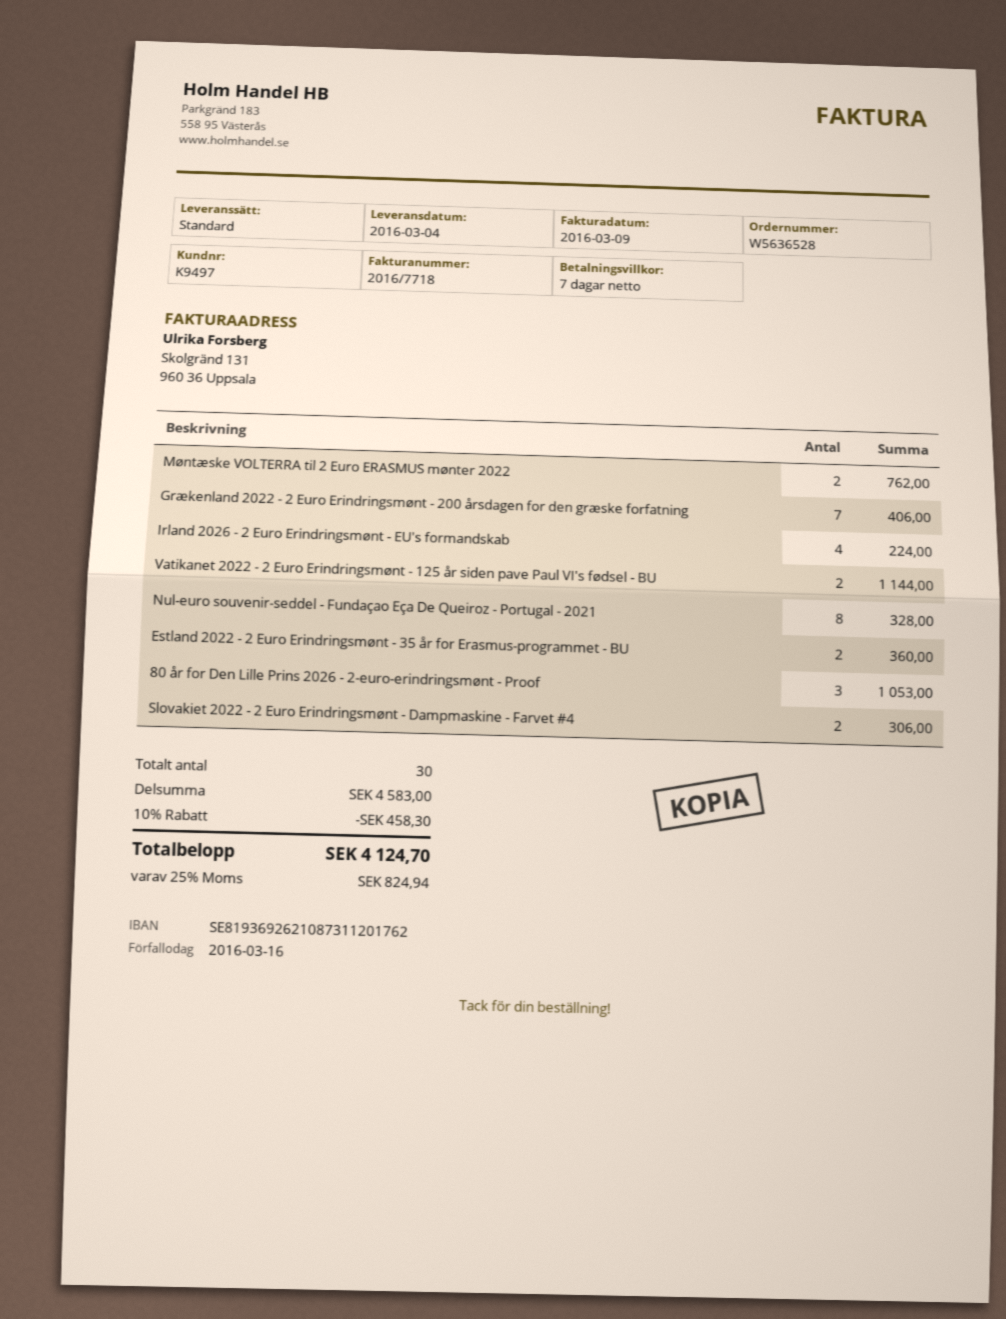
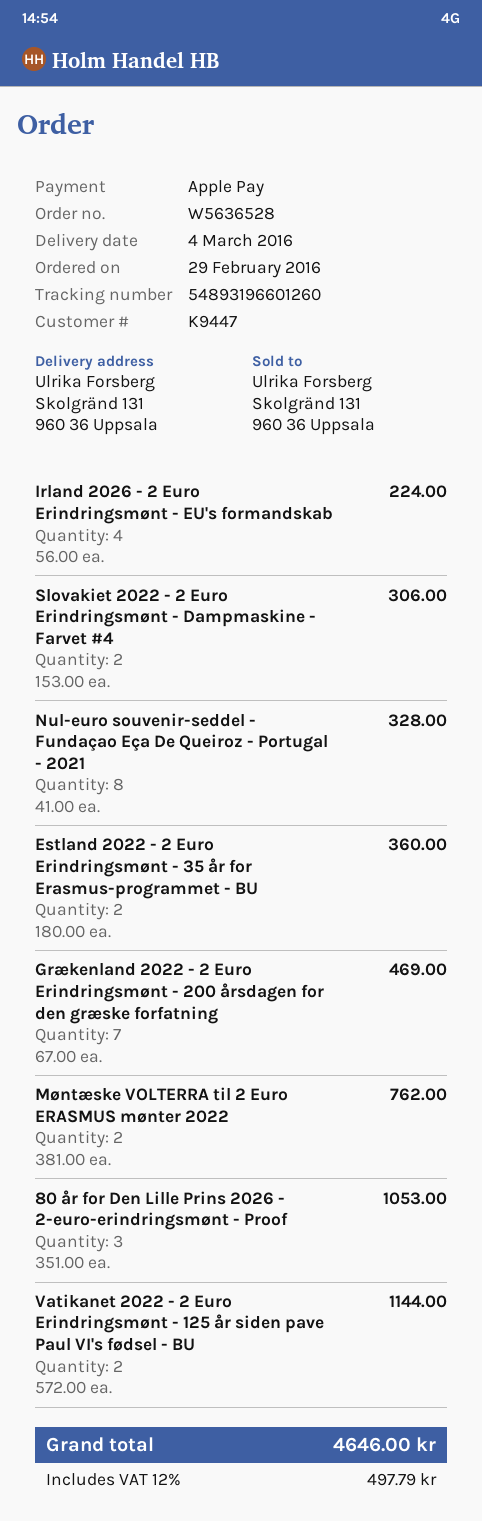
customer number: K9497 -> K9447
Grækenland 2022 - 2 Euro Erindringsmønt - 200 årsdagen for den græske forfatning: 7 for 406.00 -> 7 for 469.00
discount: 10% = 458.30 -> none
tax: 25% = 824.94 -> 12% = 497.79
total: 4124.70 -> 4646.00

